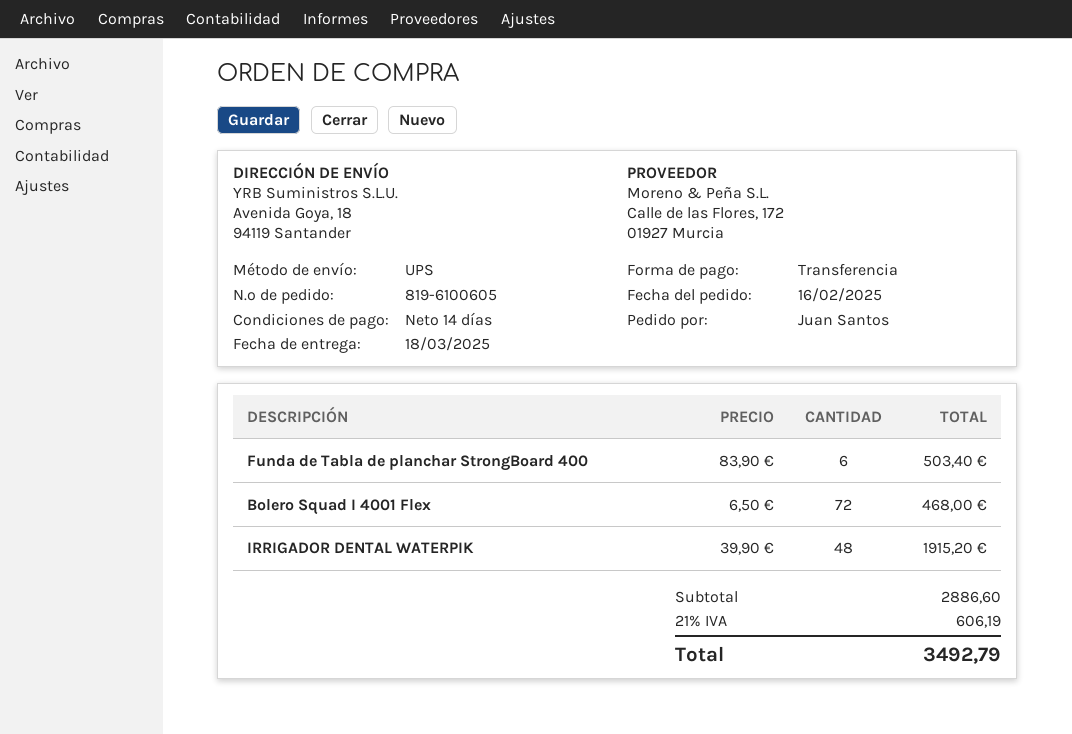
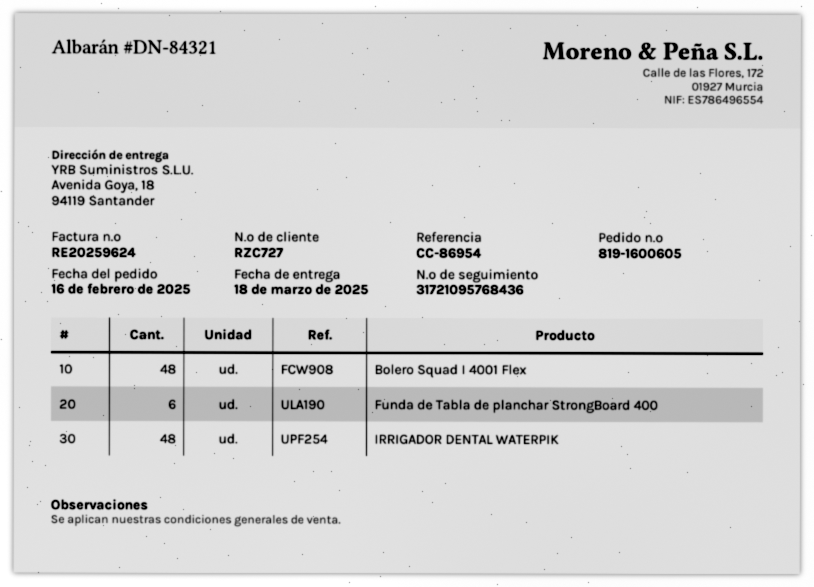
order number: 819-6100605 -> 819-1600605
Bolero Squad I 4001 Flex: 72 -> 48

